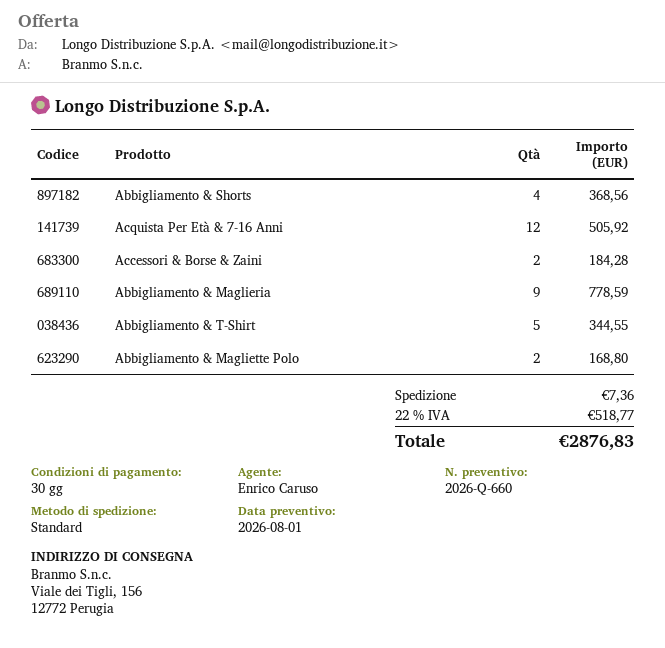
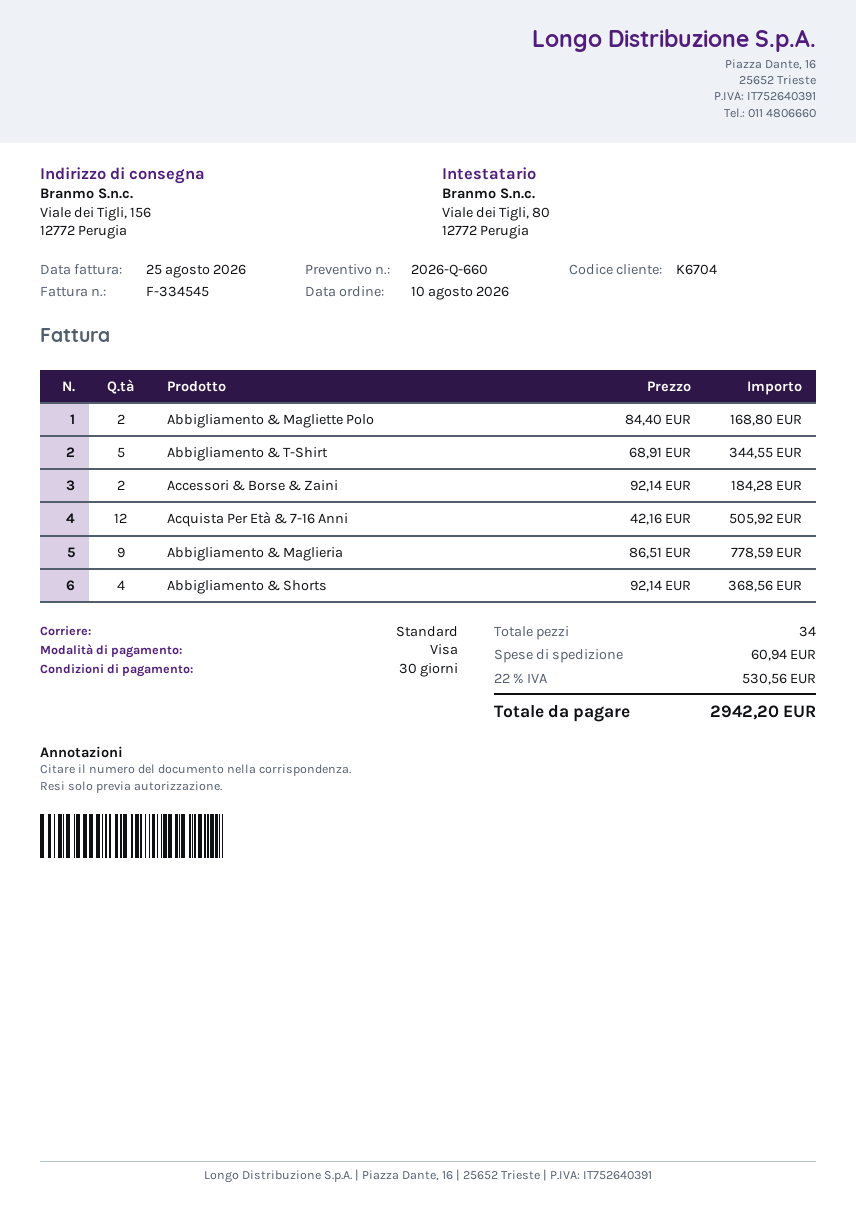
shipping: 7.36 -> 60.94
tax: 22% = 518.77 -> 22% = 530.56
total: 2876.83 -> 2942.20

